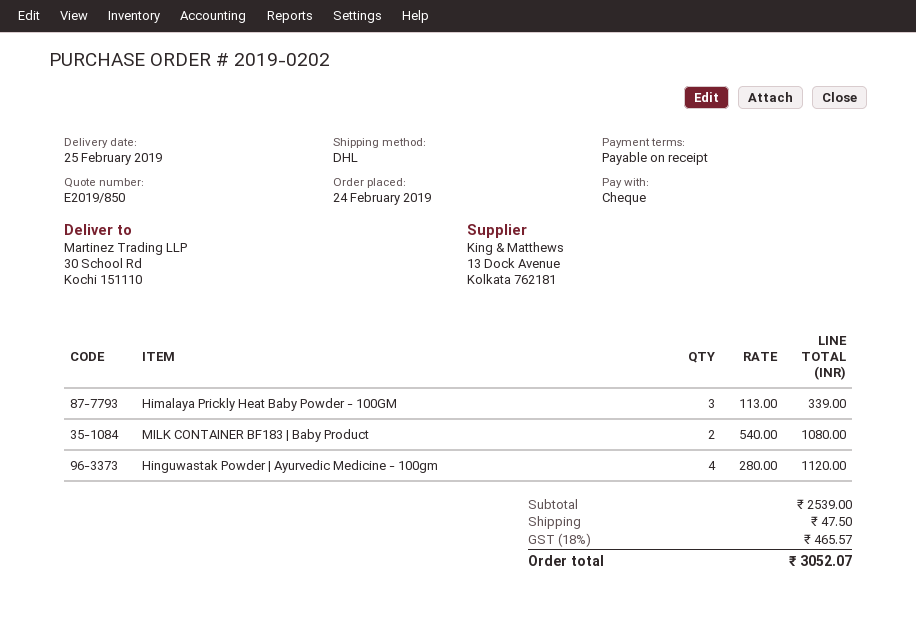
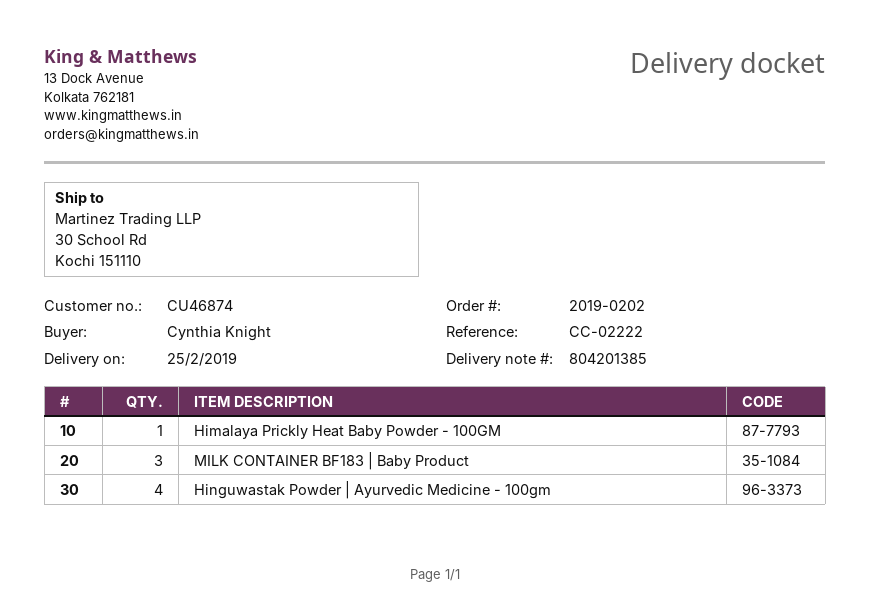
Himalaya Prickly Heat Baby Powder - 100GM: 3 -> 1
MILK CONTAINER BF183 | Baby Product: 2 -> 3

